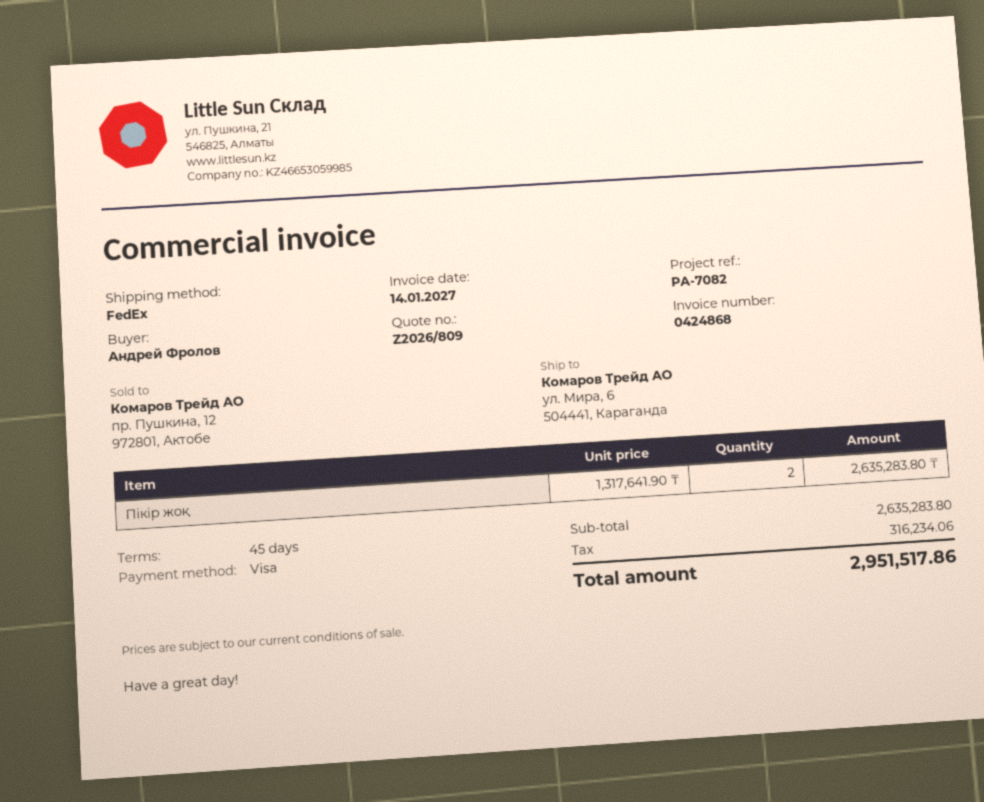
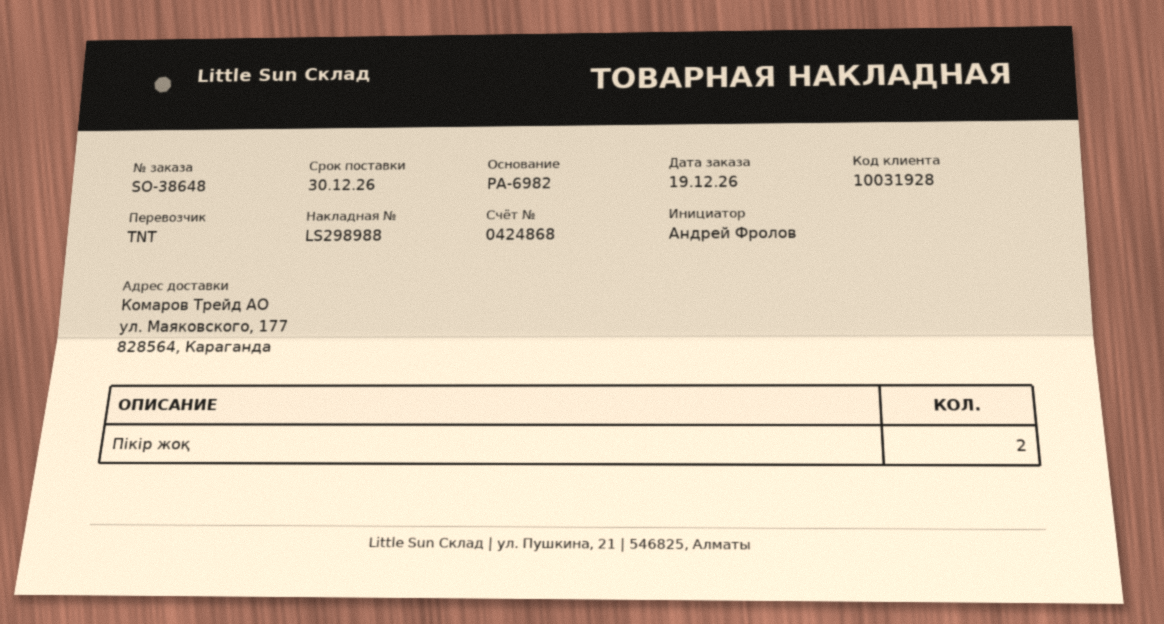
reference: PA-7082 -> PA-6982
shipping method: FedEx -> TNT
ship to: ул. Мира, 6, 504441, Караганда -> ул. Маяковского, 177, 828564, Караганда

